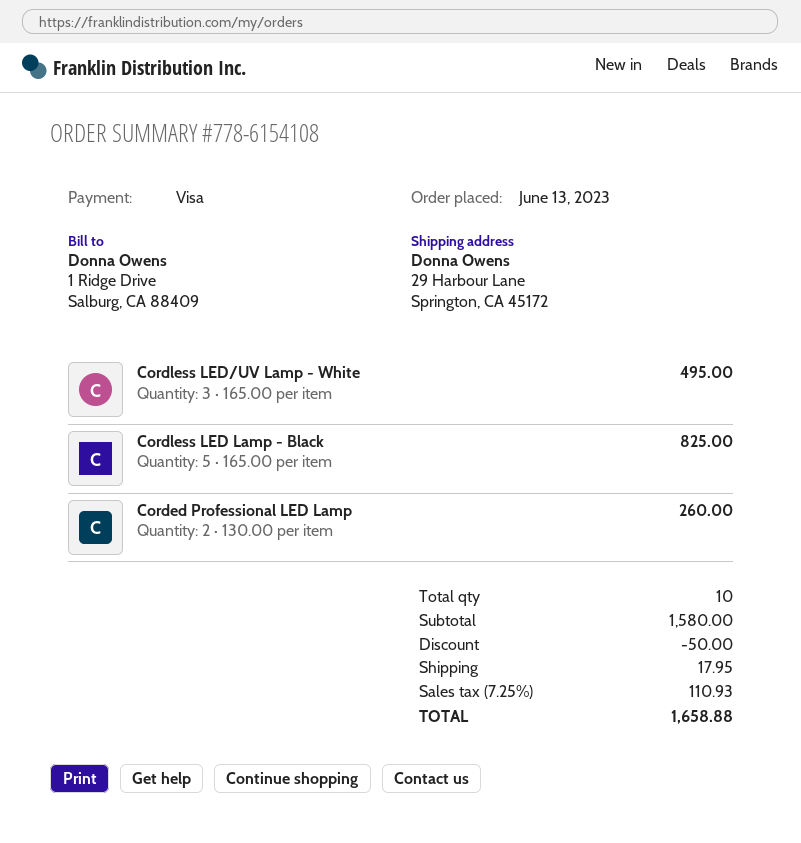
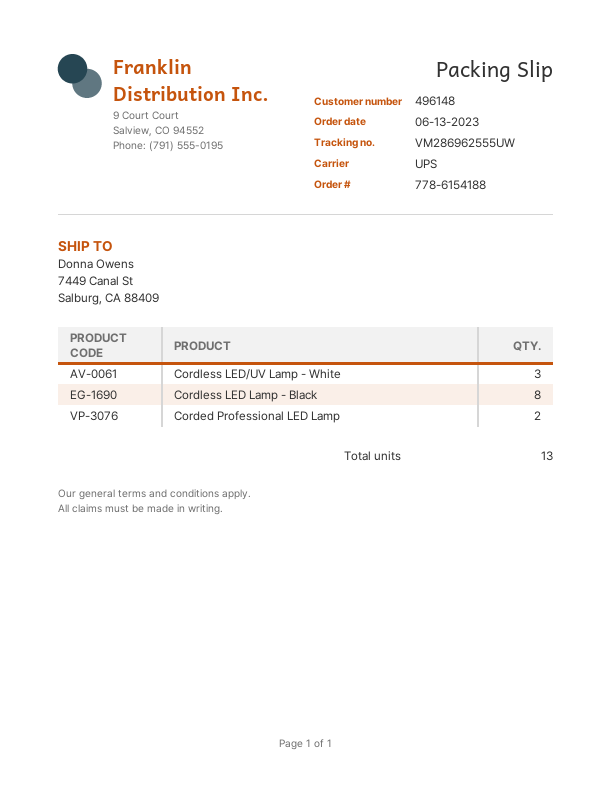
order number: 778-6154108 -> 778-6154188
ship to: 29 Harbour Lane, Springton, CA 45172 -> 7449 Canal St, Salburg, CA 88409
Cordless LED Lamp - Black: 5 -> 8
total quantity: 10 -> 13

